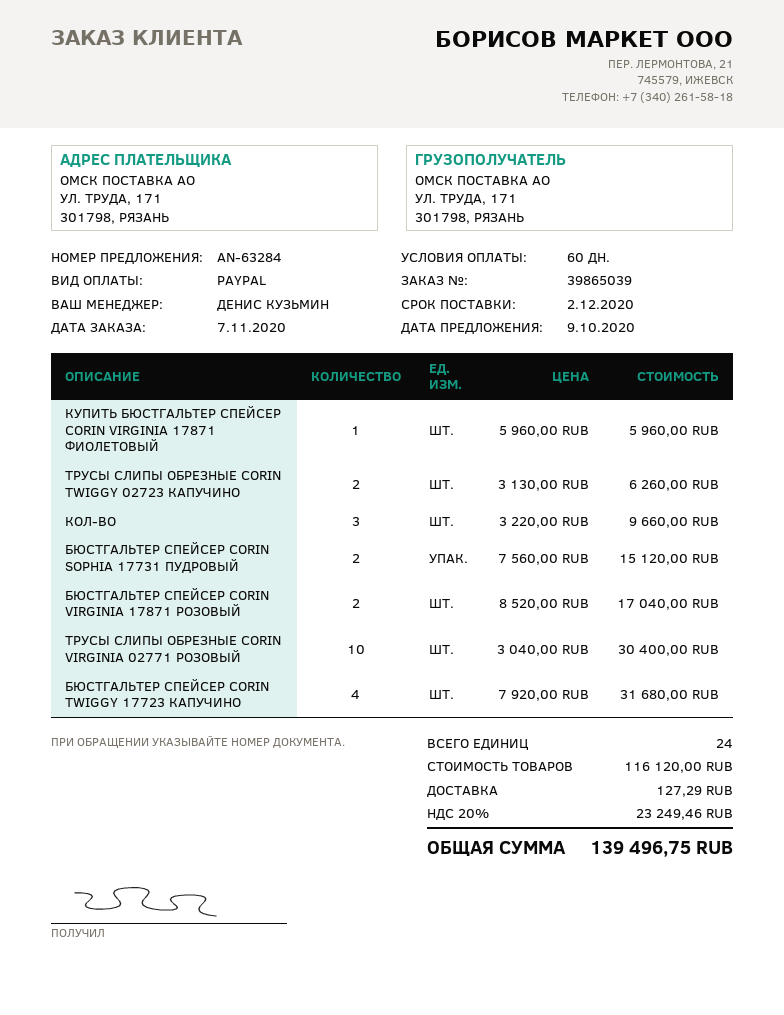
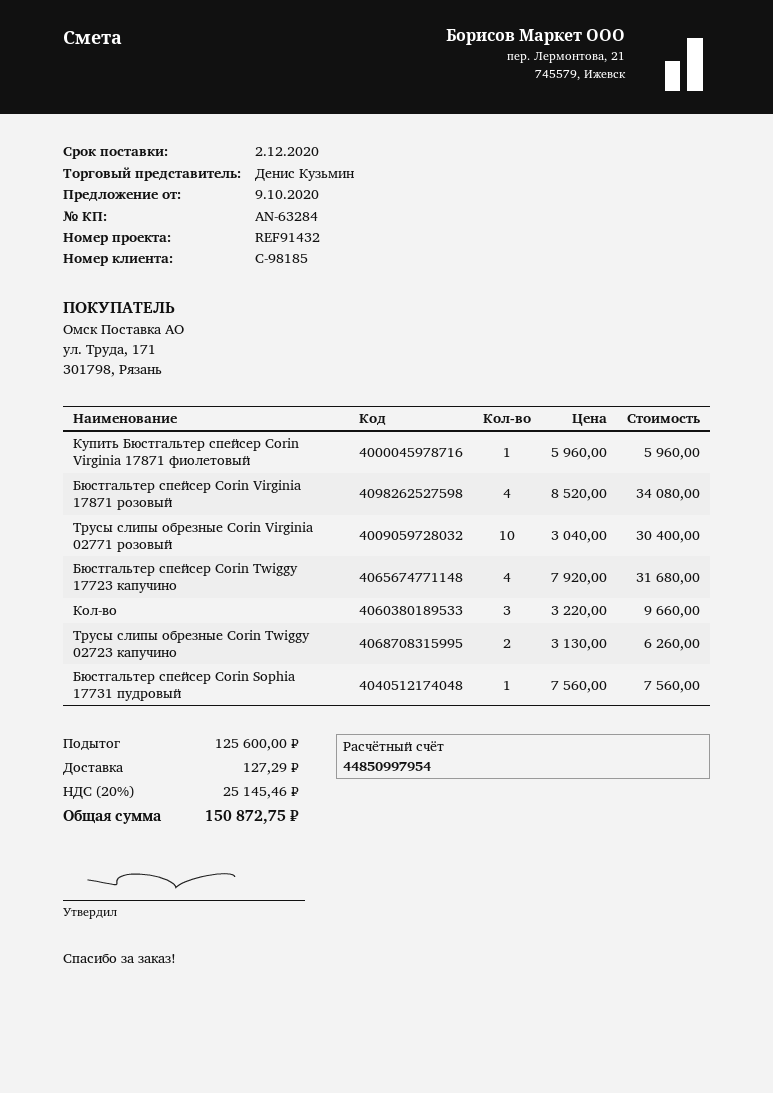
БЮСТГАЛЬТЕР СПЕЙСЕР CORIN SOPHIA 17731 ПУДРОВЫЙ: 2 x 7560.00 = 15120.00 -> 1 x 7560.00 = 7560.00
БЮСТГАЛЬТЕР СПЕЙСЕР CORIN VIRGINIA 17871 РОЗОВЫЙ: 2 x 8520.00 = 17040.00 -> 4 x 8520.00 = 34080.00
subtotal: 116120.00 -> 125600.00
tax: 20% = 23249.46 -> 20% = 25145.46
total: 139496.75 -> 150872.75

